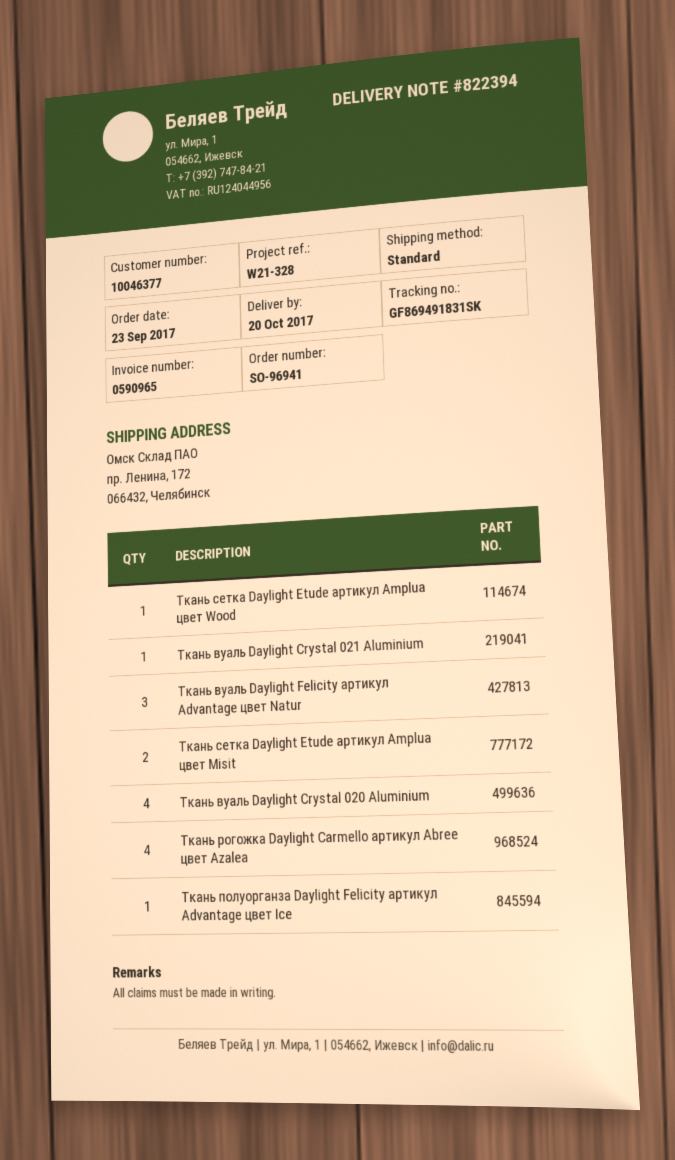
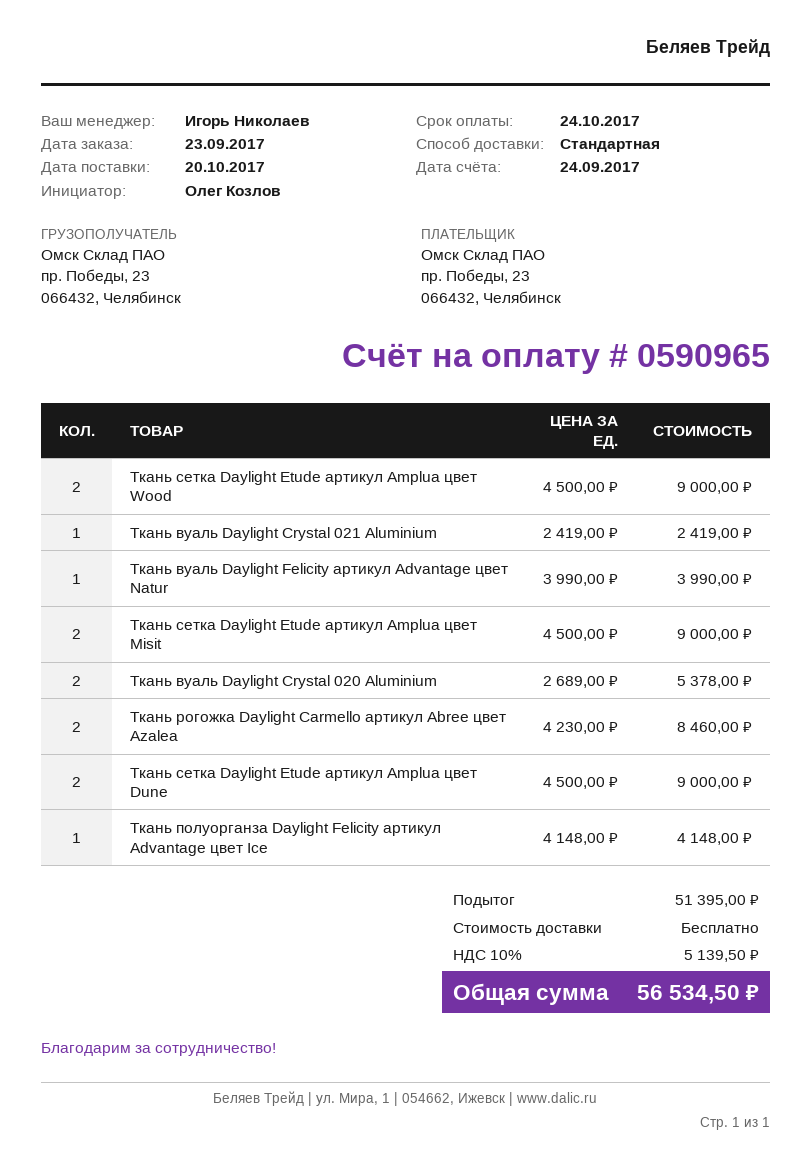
ship to: пр. Ленина, 172, 066432, Челябинск -> пр. Победы, 23, 066432, Челябинск
Ткань сетка Daylight Etude артикул Amplua цвет Wood: 1 -> 2
Ткань вуаль Daylight Felicity артикул Advantage цвет Natur: 3 -> 1
Ткань вуаль Daylight Crystal 020 Aluminium: 4 -> 2
Ткань рогожка Daylight Carmello артикул Abree цвет Azalea: 4 -> 2
Ткань сетка Daylight Etude артикул Amplua цвет Dune: none -> 2

